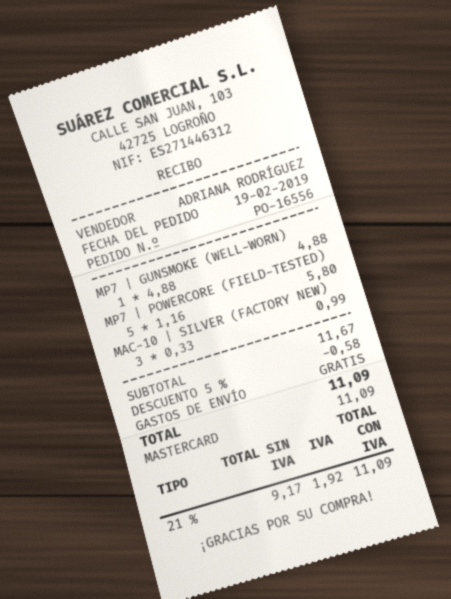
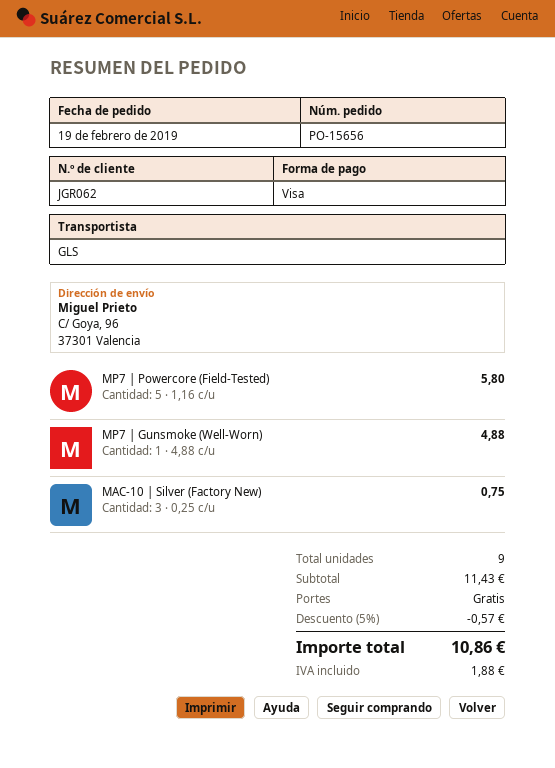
order number: PO-16556 -> PO-15656
payment method: Mastercard -> Visa
MAC-10 | SILVER (FACTORY NEW): 3 x 0.33 = 0.99 -> 3 x 0.25 = 0.75
subtotal: 11.67 -> 11.43
discount: 5% = 0.58 -> 5% = 0.57
tax: 1.92 -> 1.88
total: 11.09 -> 10.86

